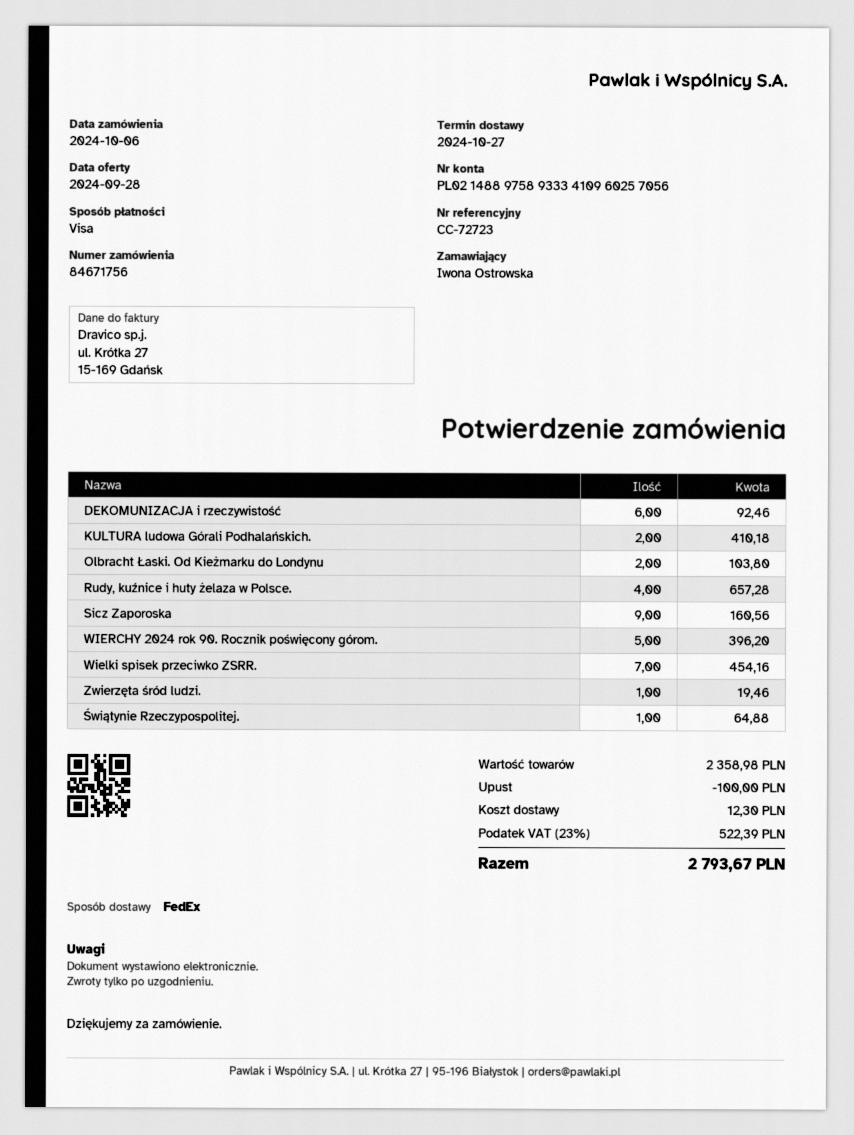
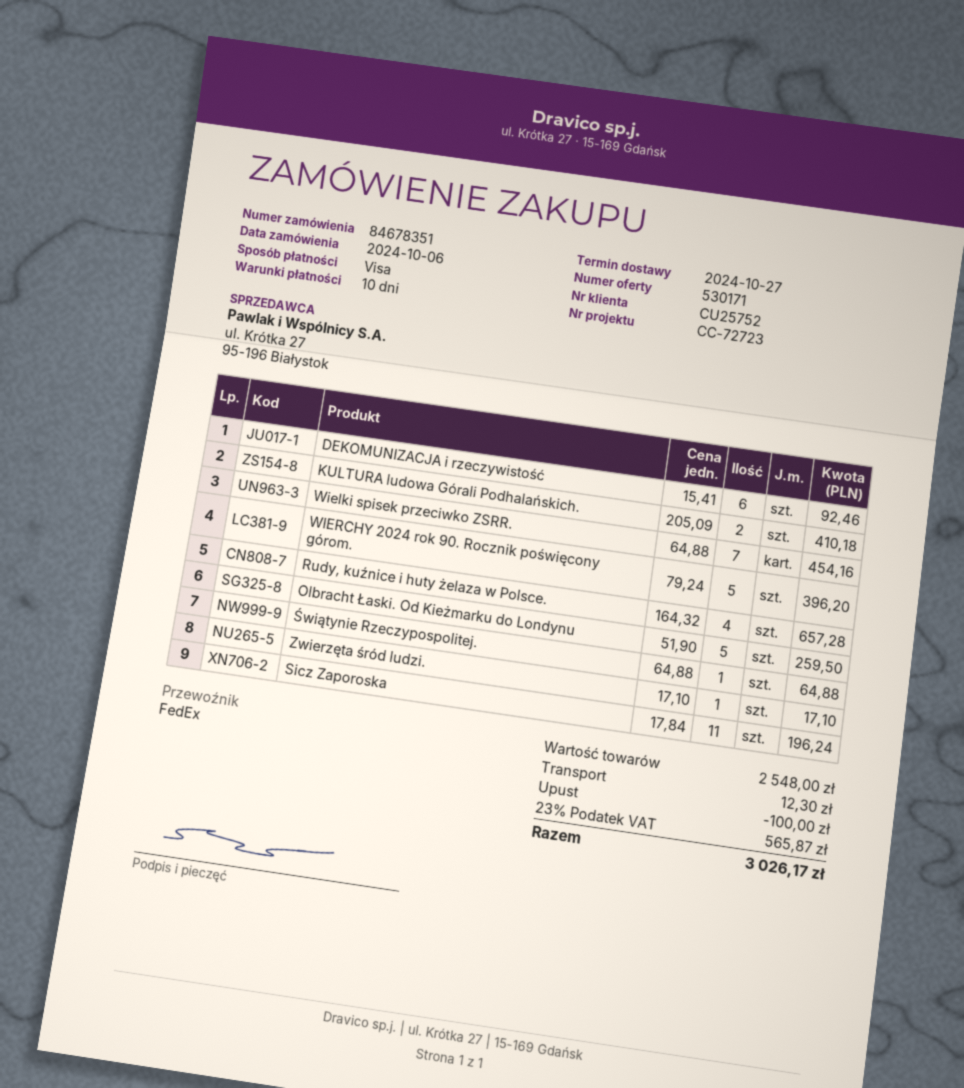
order number: 84671756 -> 84678351
Olbracht Łaski. Od Kieżmarku do Londynu: 2 for 103.80 -> 5 for 259.50
Sicz Zaporoska: 9 for 160.56 -> 11 for 196.24
Zwierzęta śród ludzi.: 1 for 19.46 -> 1 for 17.10
subtotal: 2358.98 -> 2548.00
tax: 23% = 522.39 -> 23% = 565.87
total: 2793.67 -> 3026.17

